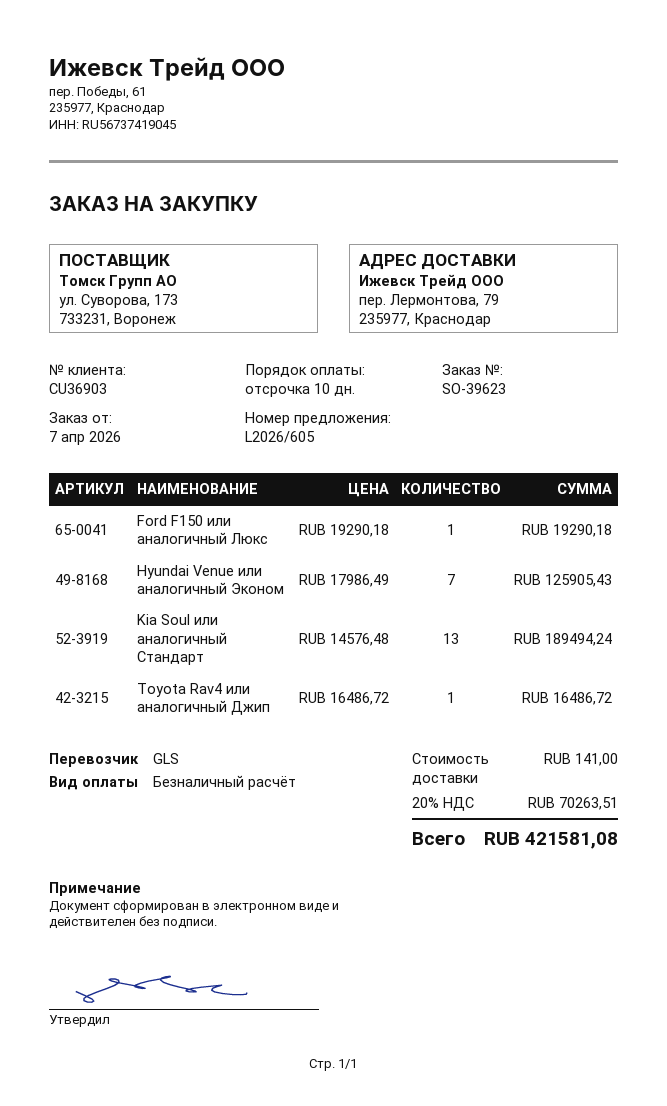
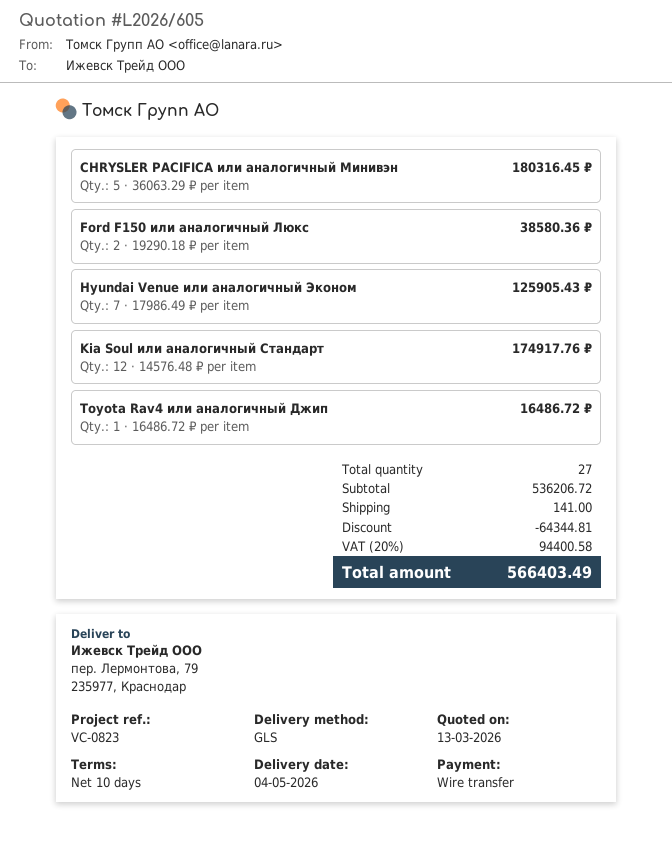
Ford F150 или аналогичный Люкс: 1 x 19290.18 = 19290.18 -> 2 x 19290.18 = 38580.36
Kia Soul или аналогичный Стандарт: 13 x 14576.48 = 189494.24 -> 12 x 14576.48 = 174917.76
CHRYSLER PACIFICA или аналогичный Минивэн: none -> 5 x 36063.29 = 180316.45
discount: none -> 64344.81
tax: 20% = 70263.51 -> 20% = 94400.58
total: 421581.08 -> 566403.49

